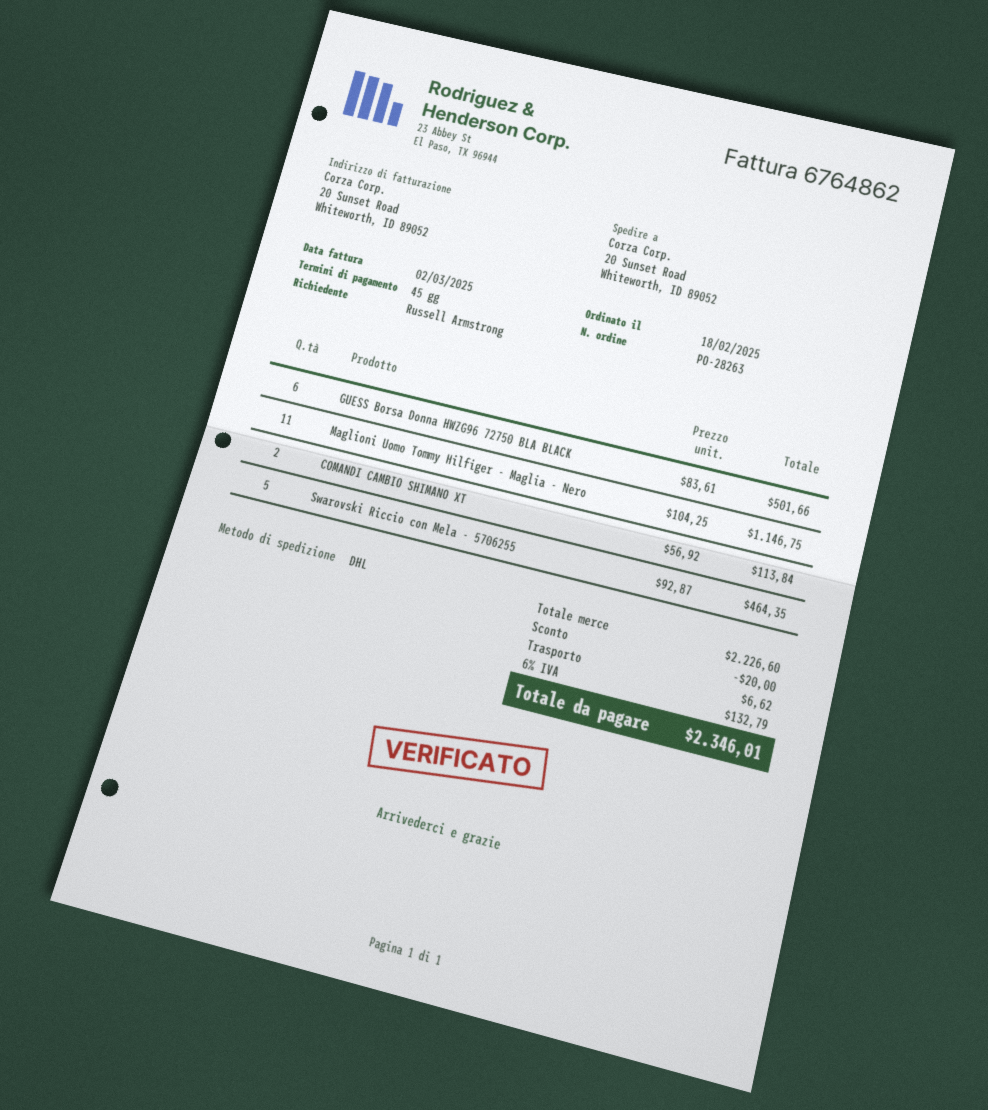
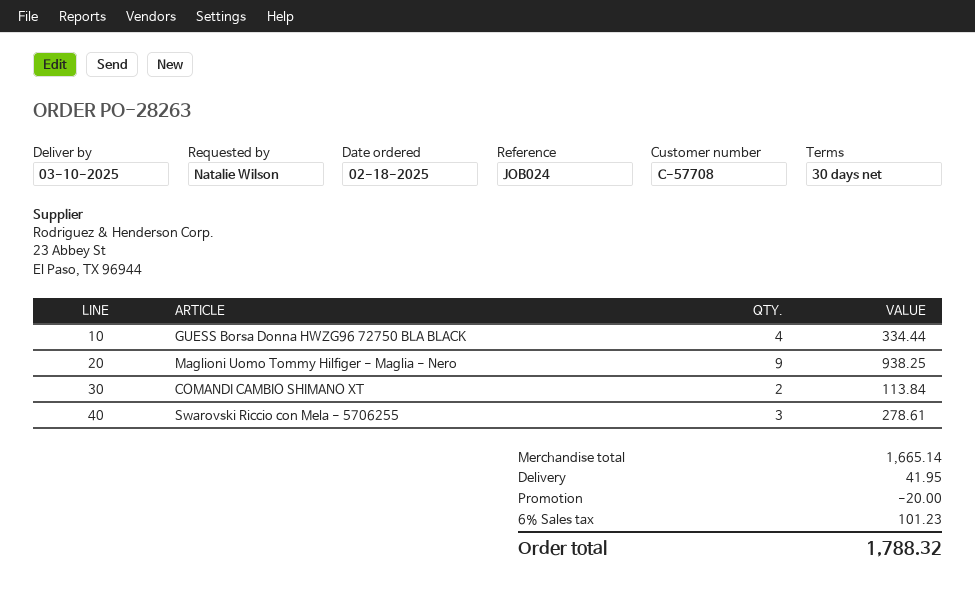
payment terms: 45 days -> 30 days
ordered by: Russell Armstrong -> Natalie Wilson
GUESS Borsa Donna HWZG96 72750 BLA BLACK: 6 for 501.66 -> 4 for 334.44
Maglioni Uomo Tommy Hilfiger - Maglia - Nero: 11 for 1146.75 -> 9 for 938.25
Swarovski Riccio con Mela - 5706255: 5 for 464.35 -> 3 for 278.61
subtotal: 2226.60 -> 1665.14
shipping: 6.62 -> 41.95
tax: 6% = 132.79 -> 6% = 101.23
total: 2346.01 -> 1788.32

